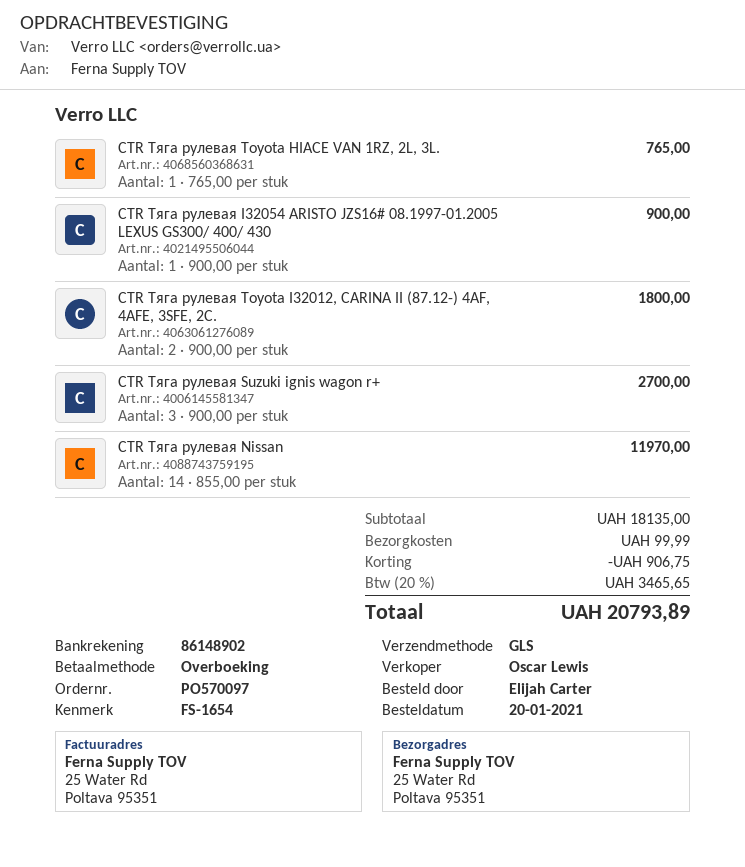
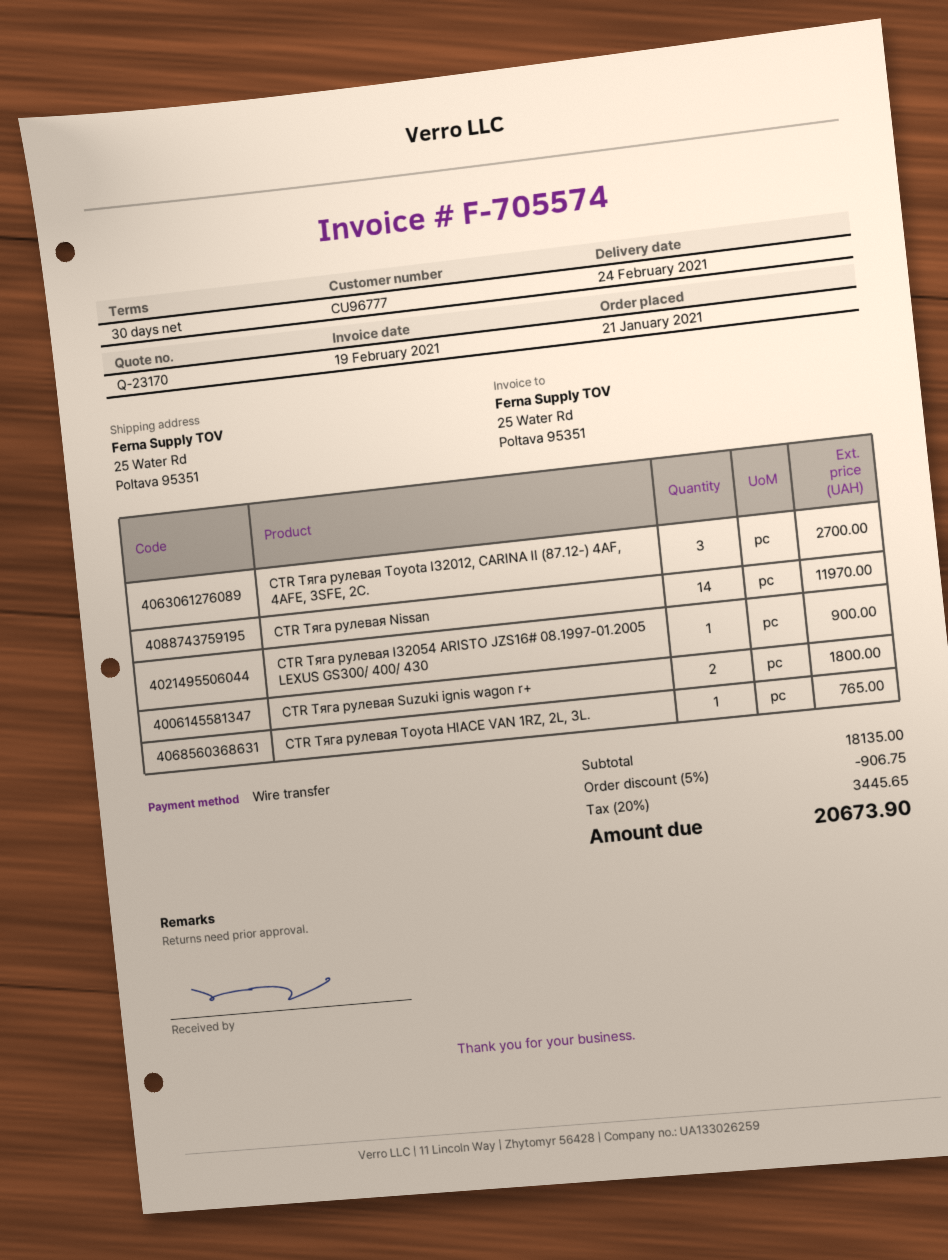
order date: 2021-01-20 -> 2021-01-21
CTR Тяга рулевая Toyota I32012, CARINA II (87.12-) 4AF, 4AFE, 3SFE, 2C.: 2 for 1800.00 -> 3 for 2700.00
CTR Тяга рулевая Suzuki ignis wagon r+: 3 for 2700.00 -> 2 for 1800.00
shipping: 99.99 -> none
tax: 20% = 3465.65 -> 20% = 3445.65
total: 20793.89 -> 20673.90

